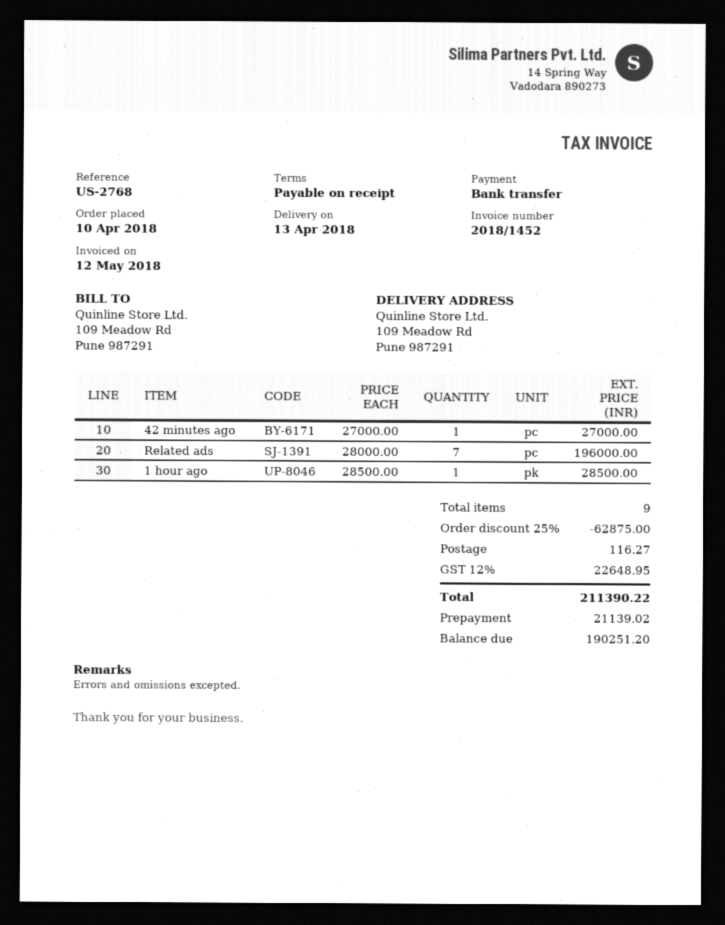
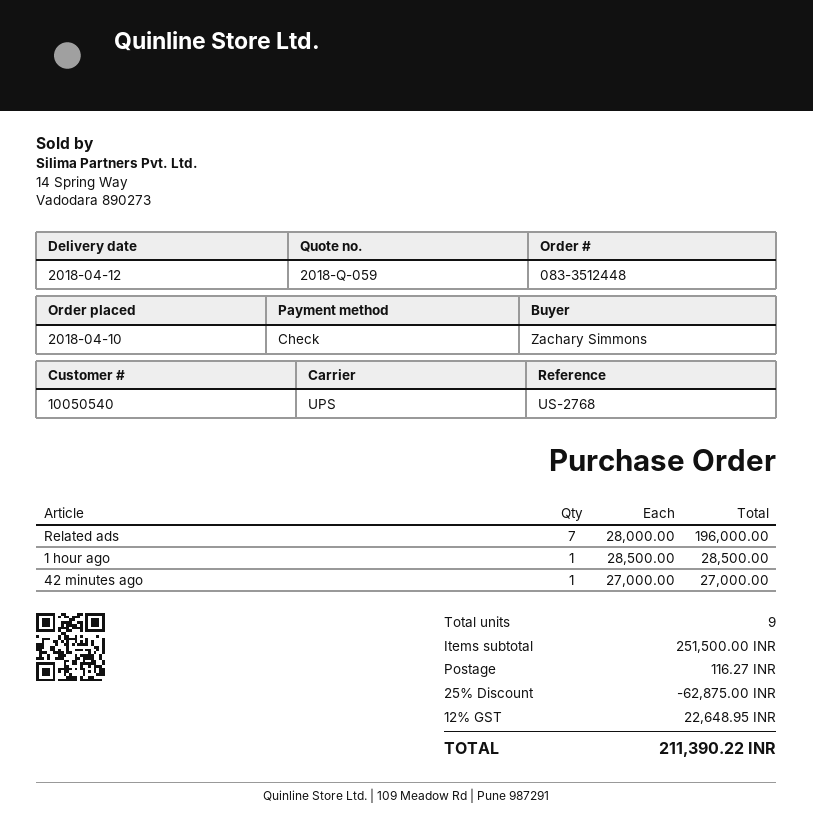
delivery date: 2018-04-13 -> 2018-04-12
payment method: bank transfer -> cheque

